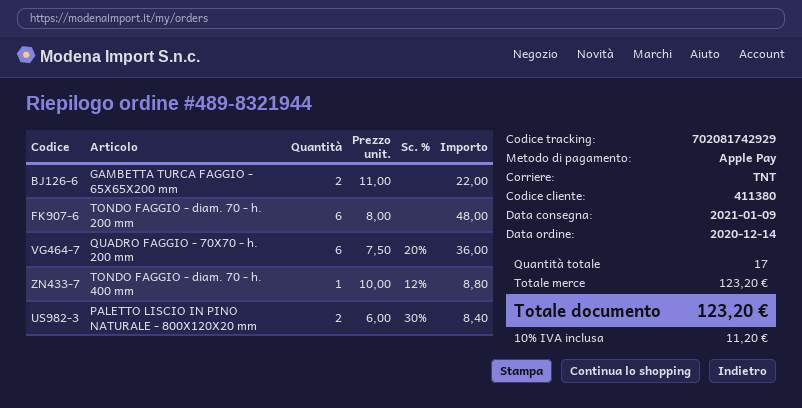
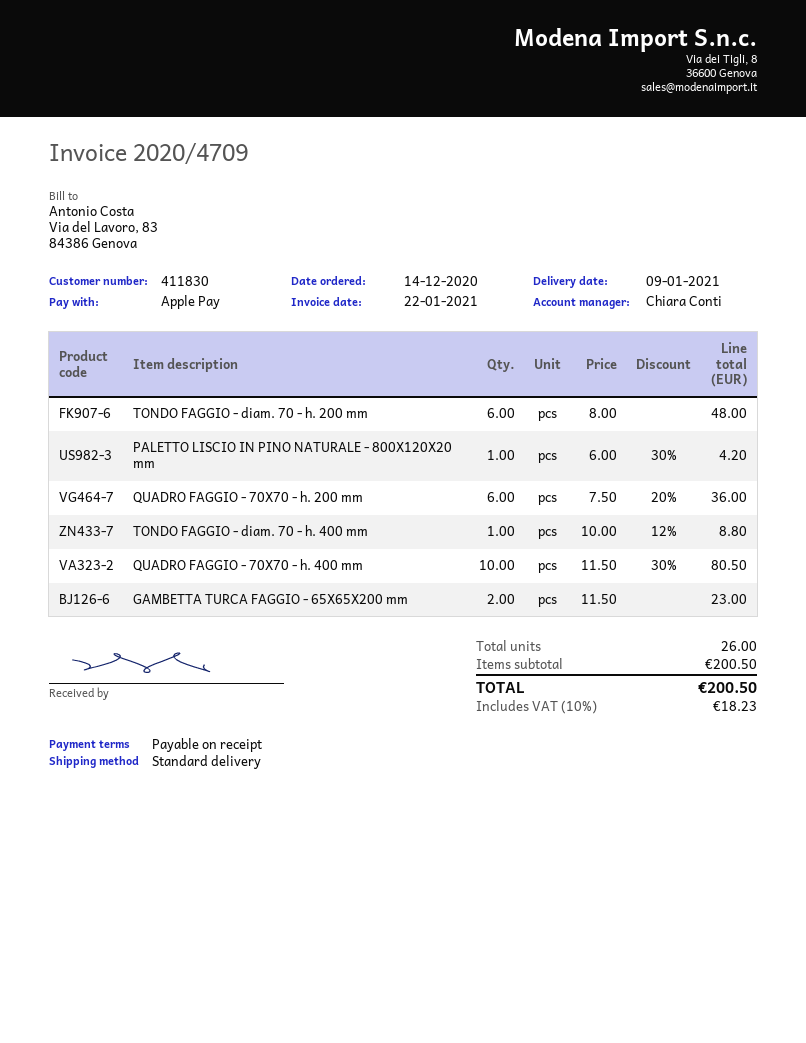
customer number: 411380 -> 411830
shipping method: TNT -> standard
GAMBETTA TURCA FAGGIO - 65X65X200 mm: 2 x 11.00 = 22.00 -> 2 x 11.50 = 23.00
PALETTO LISCIO IN PINO NATURALE - 800X120X20 mm: 2 x 6.00 - 30% = 8.40 -> 1 x 6.00 - 30% = 4.20
QUADRO FAGGIO - 70X70 - h. 400 mm: none -> 10 x 11.50 - 30% = 80.50
total quantity: 17 -> 26
subtotal: 123.20 -> 200.50
tax: 10% = 11.20 -> 10% = 18.23
total: 123.20 -> 200.50

